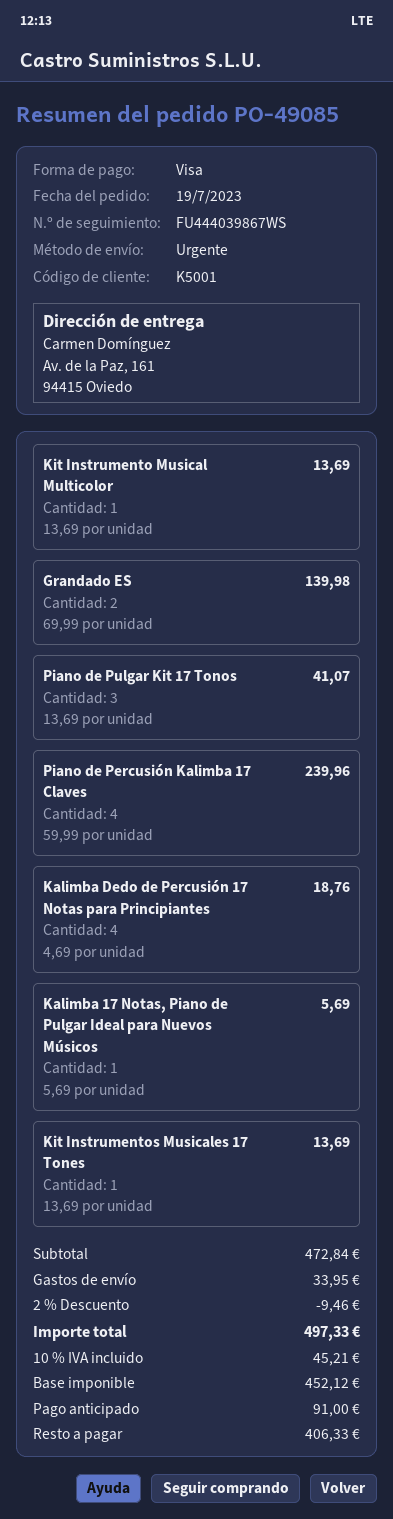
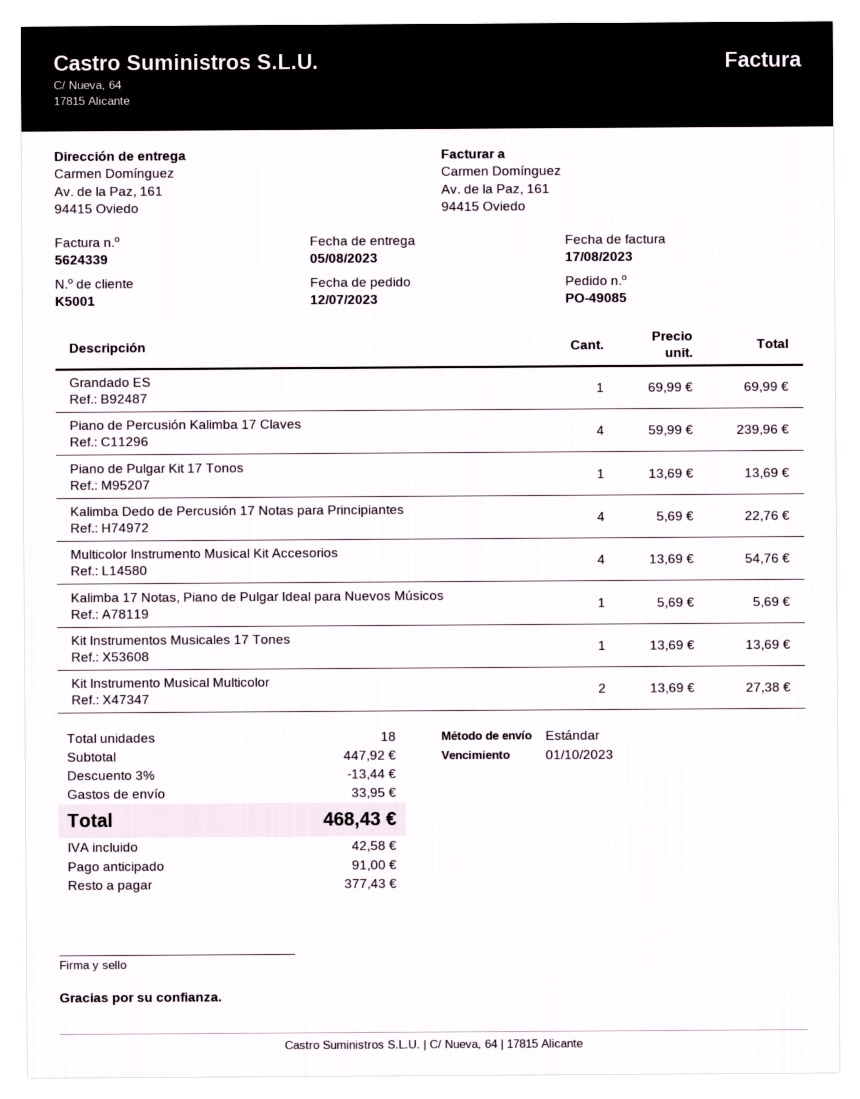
order date: 2023-07-19 -> 2023-07-12
shipping method: express -> standard
Kit Instrumento Musical Multicolor: 1 x 13.69 = 13.69 -> 2 x 13.69 = 27.38
Grandado ES: 2 x 69.99 = 139.98 -> 1 x 69.99 = 69.99
Piano de Pulgar Kit 17 Tonos: 3 x 13.69 = 41.07 -> 1 x 13.69 = 13.69
Kalimba Dedo de Percusión 17 Notas para Principiantes: 4 x 4.69 = 18.76 -> 4 x 5.69 = 22.76
Multicolor Instrumento Musical Kit Accesorios: none -> 4 x 13.69 = 54.76
subtotal: 472.84 -> 447.92
discount: 2% = 9.46 -> 3% = 13.44
tax: 45.21 -> 42.58
total: 497.33 -> 468.43
balance: 406.33 -> 377.43

